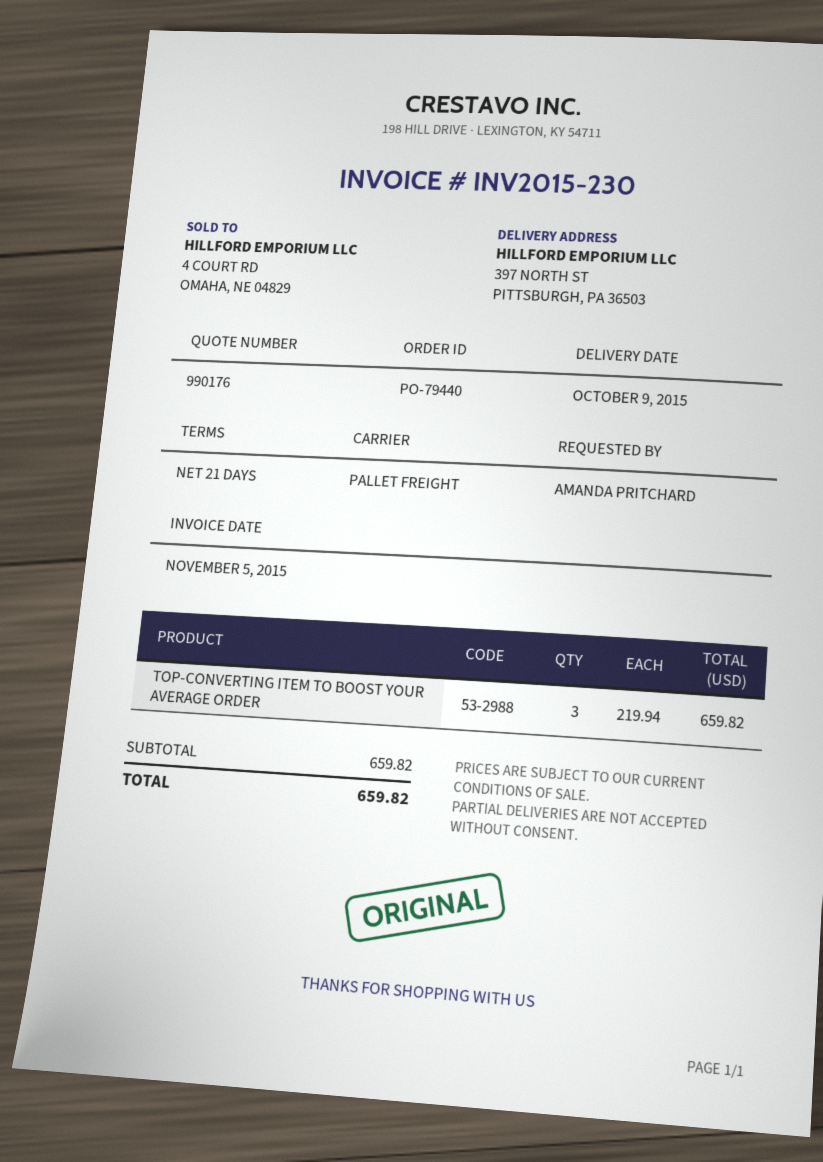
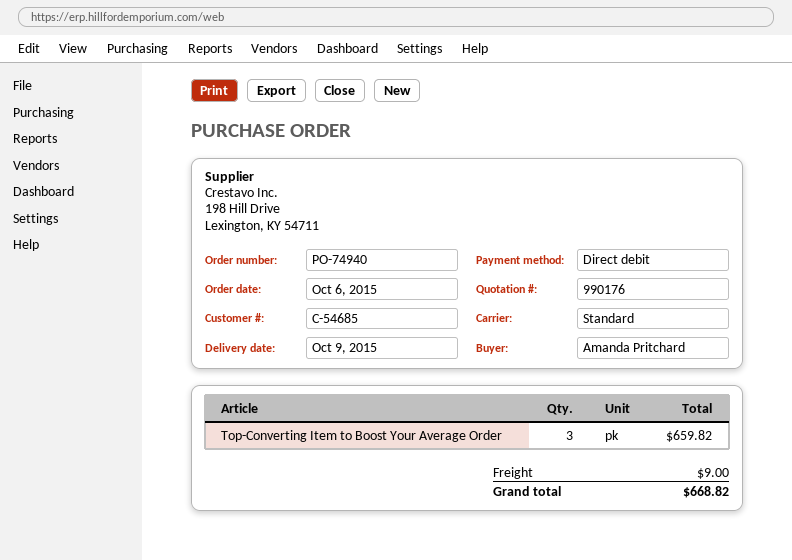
order number: PO-79440 -> PO-74940
shipping method: pallet freight -> standard
shipping: none -> 9.00
total: 659.82 -> 668.82

